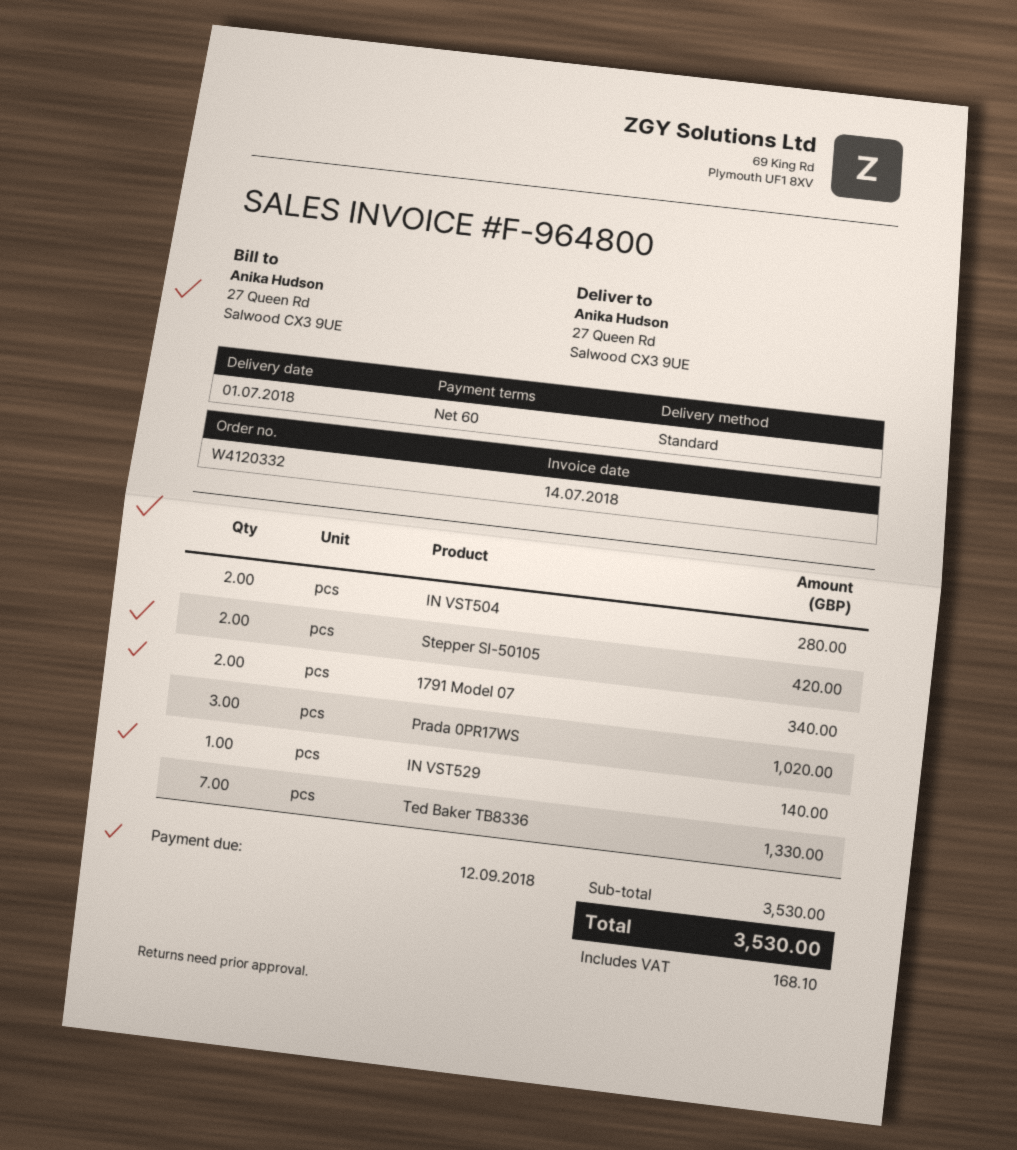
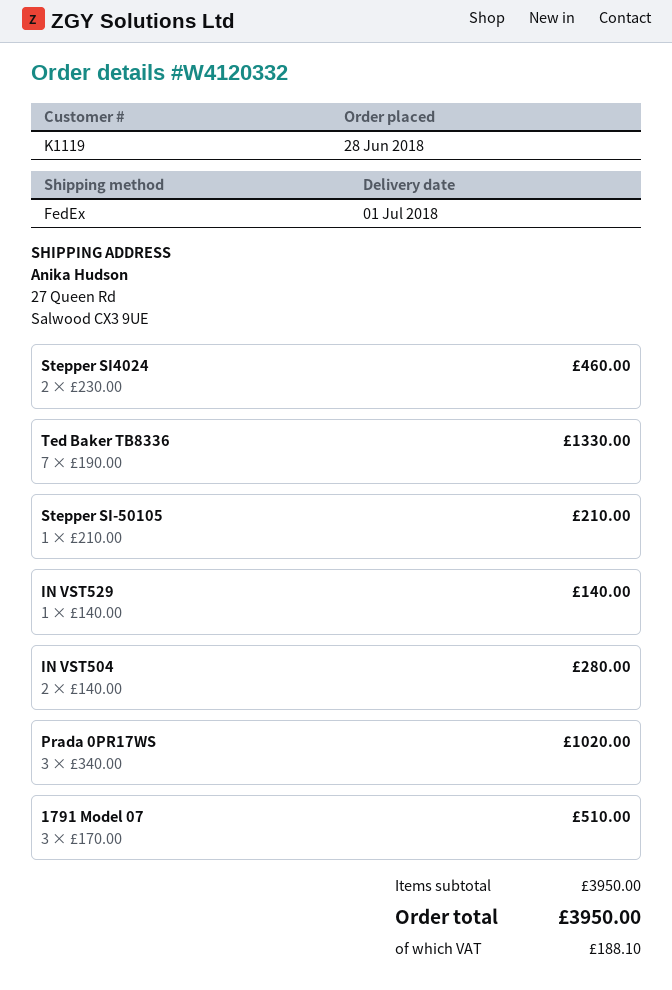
shipping method: standard -> FedEx
Stepper SI-50105: 2 for 420.00 -> 1 for 210.00
1791 Model 07: 2 for 340.00 -> 3 for 510.00
Stepper SI4024: none -> 2 for 460.00
subtotal: 3530.00 -> 3950.00
tax: 168.10 -> 188.10
total: 3530.00 -> 3950.00

